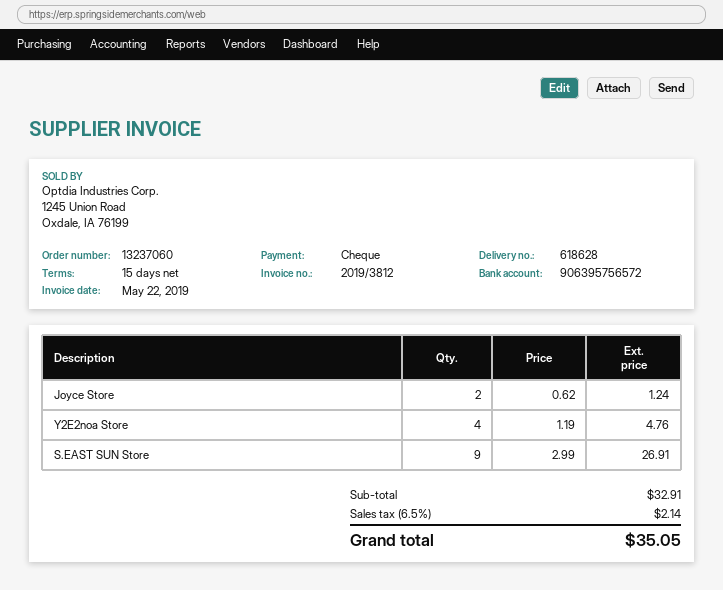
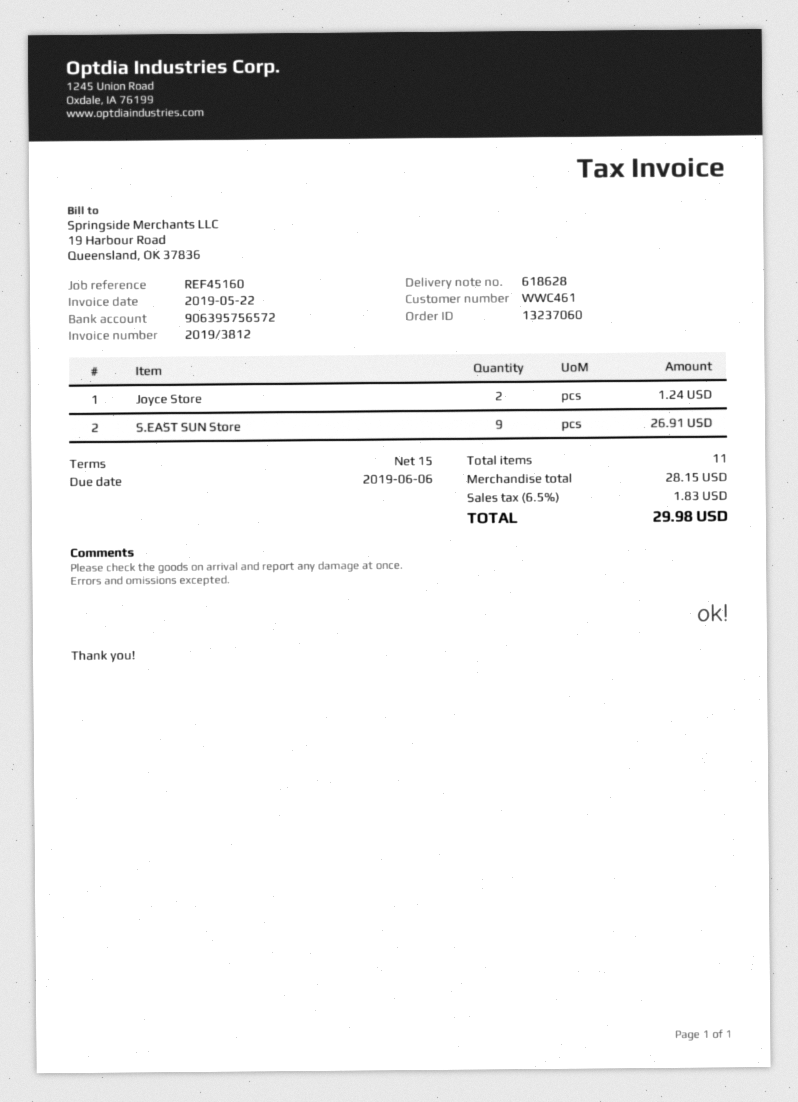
Y2E2noa Store: 4 for 4.76 -> none
subtotal: 32.91 -> 28.15
tax: 6.5% = 2.14 -> 6.5% = 1.83
total: 35.05 -> 29.98

